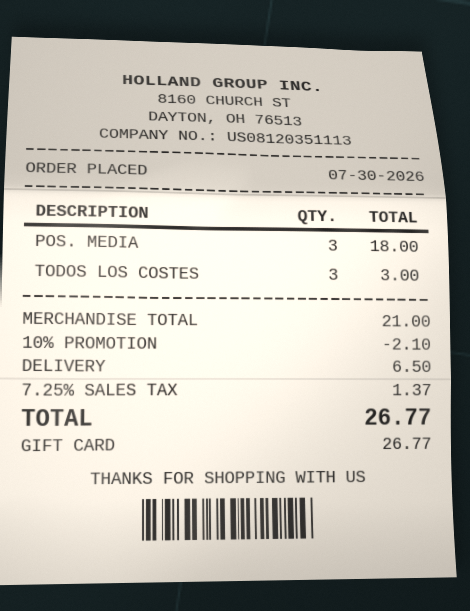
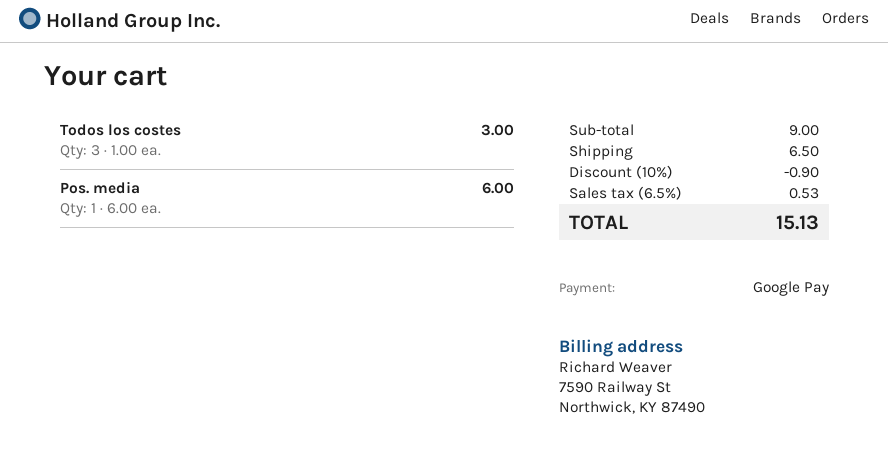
payment method: gift card -> Google Pay
POS. MEDIA: 3 for 18.00 -> 1 for 6.00
subtotal: 21.00 -> 9.00
discount: 10% = 2.10 -> 10% = 0.90
tax: 7.25% = 1.37 -> 6.5% = 0.53
total: 26.77 -> 15.13

